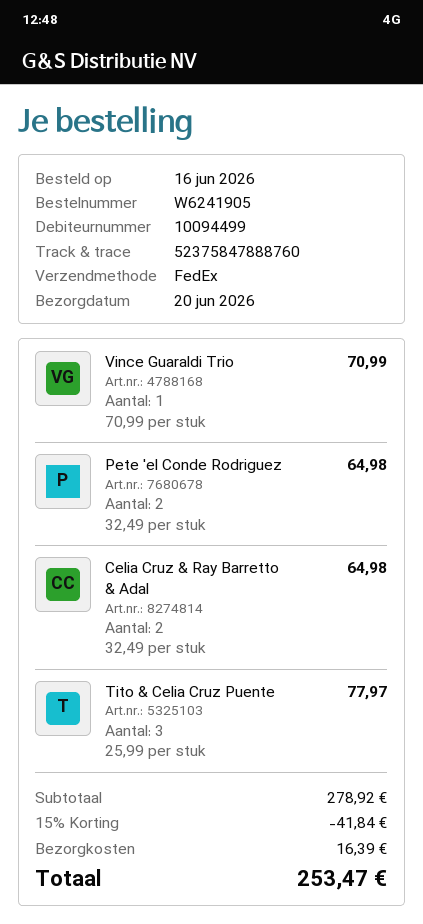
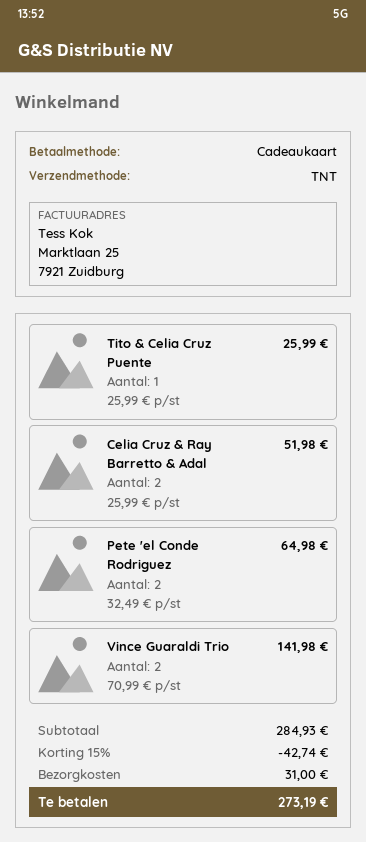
shipping method: FedEx -> TNT
Vince Guaraldi Trio: 1 x 70.99 = 70.99 -> 2 x 70.99 = 141.98
Celia Cruz & Ray Barretto & Adal: 2 x 32.49 = 64.98 -> 2 x 25.99 = 51.98
Tito & Celia Cruz Puente: 3 x 25.99 = 77.97 -> 1 x 25.99 = 25.99
subtotal: 278.92 -> 284.93
discount: 15% = 41.84 -> 15% = 42.74
shipping: 16.39 -> 31.00
total: 253.47 -> 273.19

